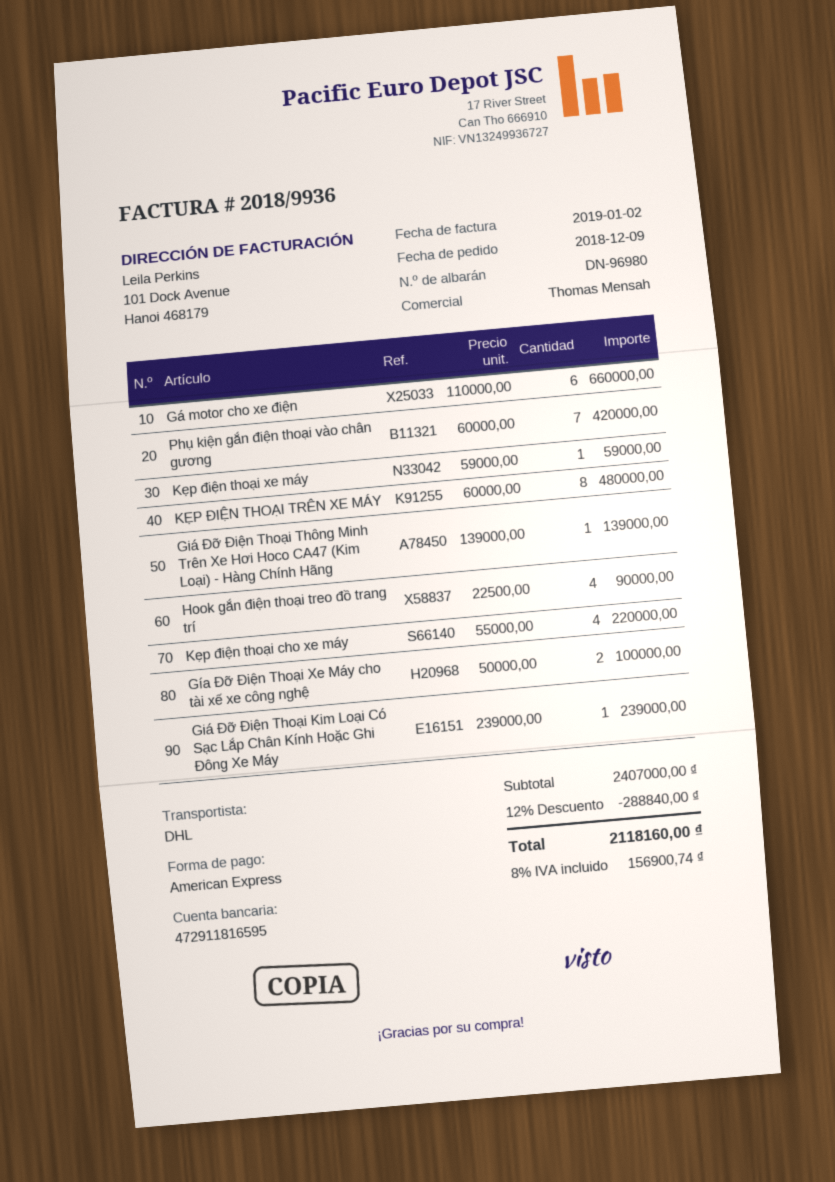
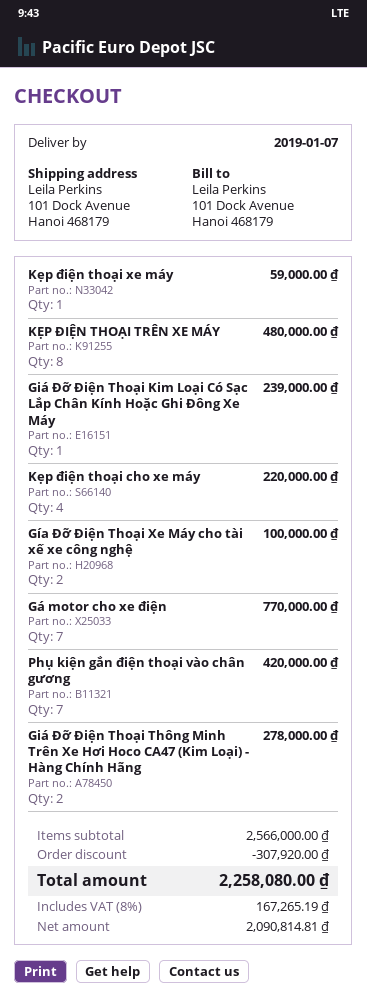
Gá motor cho xe điện: 6 for 660000.00 -> 7 for 770000.00
Giá Đỡ Điện Thoại Thông Minh Trên Xe Hơi Hoco CA47 (Kim Loại) - Hàng Chính Hãng: 1 for 139000.00 -> 2 for 278000.00
Hook gắn điện thoại treo đồ trang trí: 4 for 90000.00 -> none
subtotal: 2407000.00 -> 2566000.00
discount: 288840.00 -> 307920.00
tax: 8% = 156900.74 -> 8% = 167265.19
total: 2118160.00 -> 2258080.00

